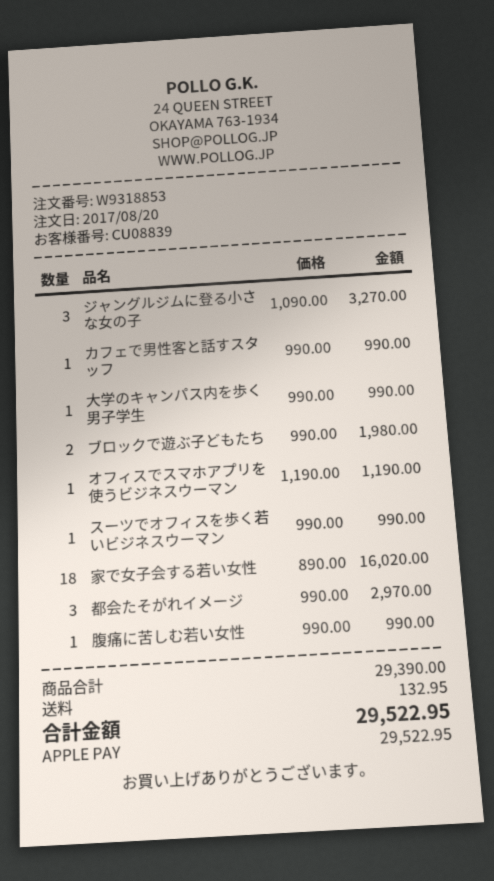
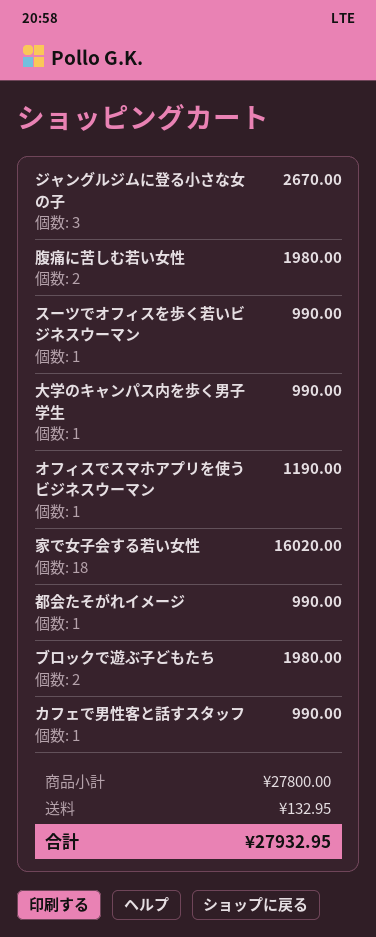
ジャングルジムに登る小さな女の子: 3 for 3270.00 -> 3 for 2670.00
都会たそがれイメージ: 3 for 2970.00 -> 1 for 990.00
腹痛に苦しむ若い女性: 1 for 990.00 -> 2 for 1980.00
subtotal: 29390.00 -> 27800.00
total: 29522.95 -> 27932.95

